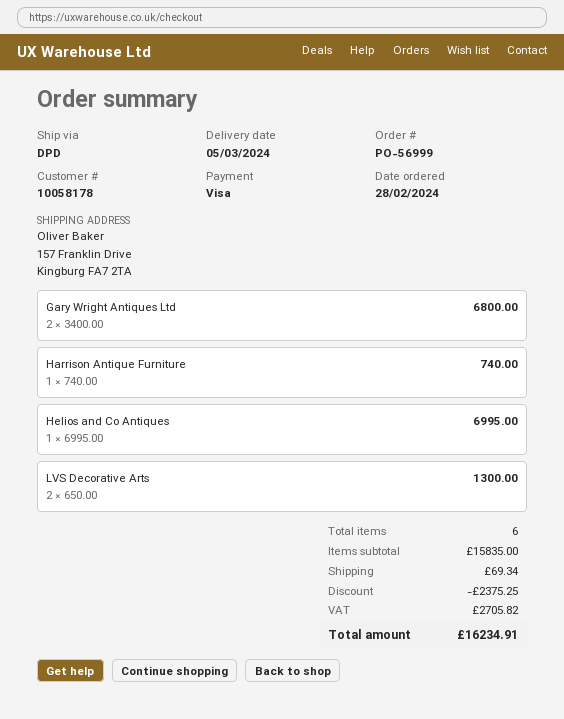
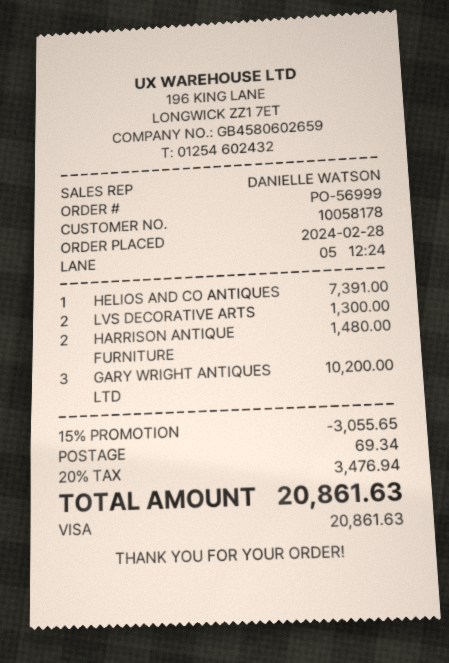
Gary Wright Antiques Ltd: 2 for 6800.00 -> 3 for 10200.00
Harrison Antique Furniture: 1 for 740.00 -> 2 for 1480.00
Helios and Co Antiques: 1 for 6995.00 -> 1 for 7391.00
discount: 2375.25 -> 3055.65
tax: 2705.82 -> 3476.94
total: 16234.91 -> 20861.63

